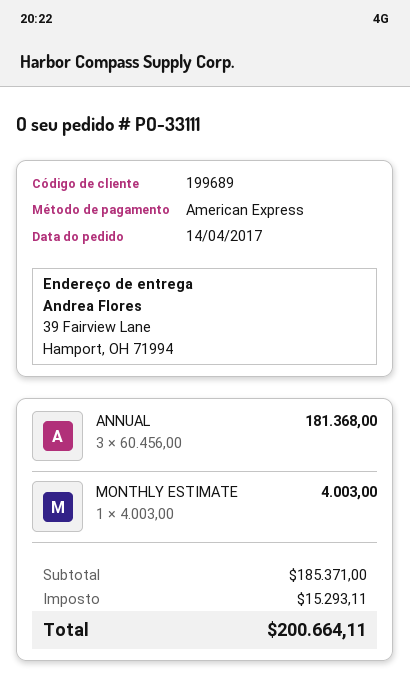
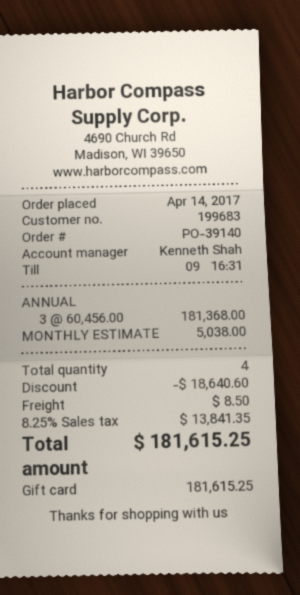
order number: PO-33111 -> PO-39140
customer number: 199689 -> 199683
payment method: American Express -> gift card
MONTHLY ESTIMATE: 1 x 4003.00 = 4003.00 -> 1 x 5038.00 = 5038.00
discount: none -> 18640.60
shipping: none -> 8.50
tax: 15293.11 -> 13841.35
total: 200664.11 -> 181615.25

